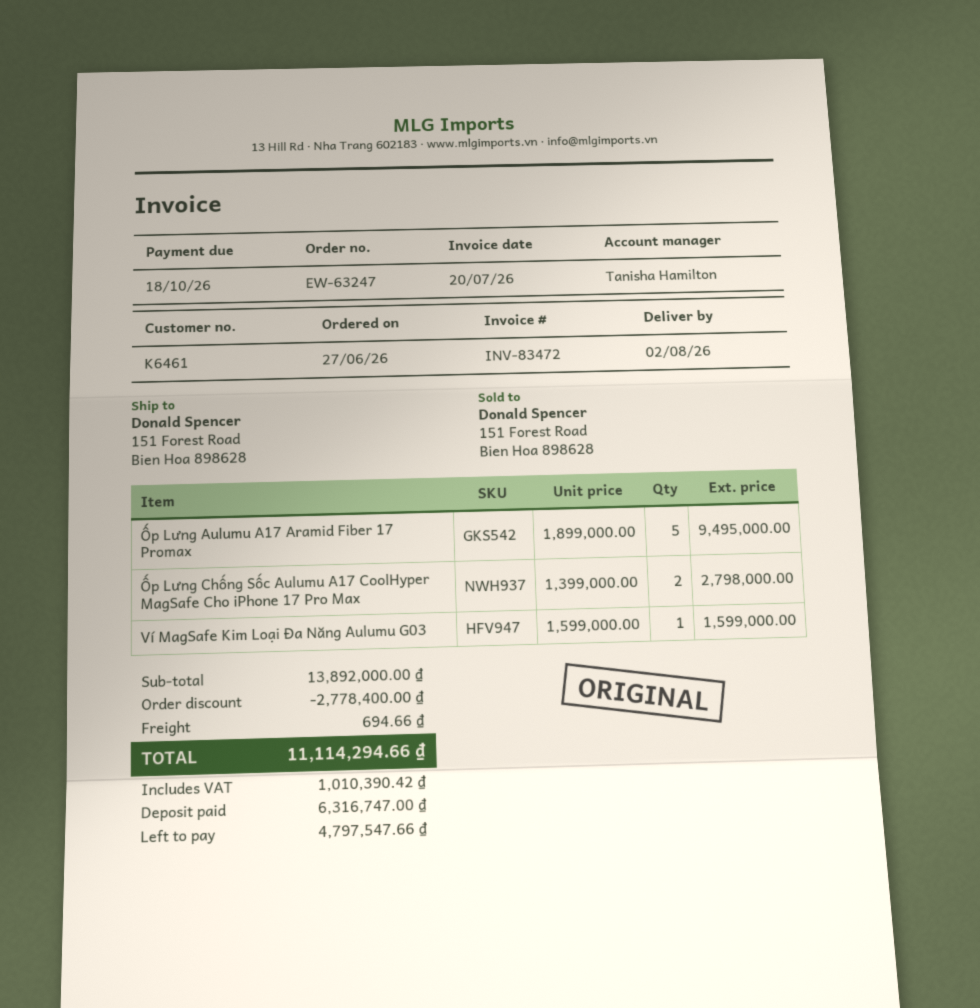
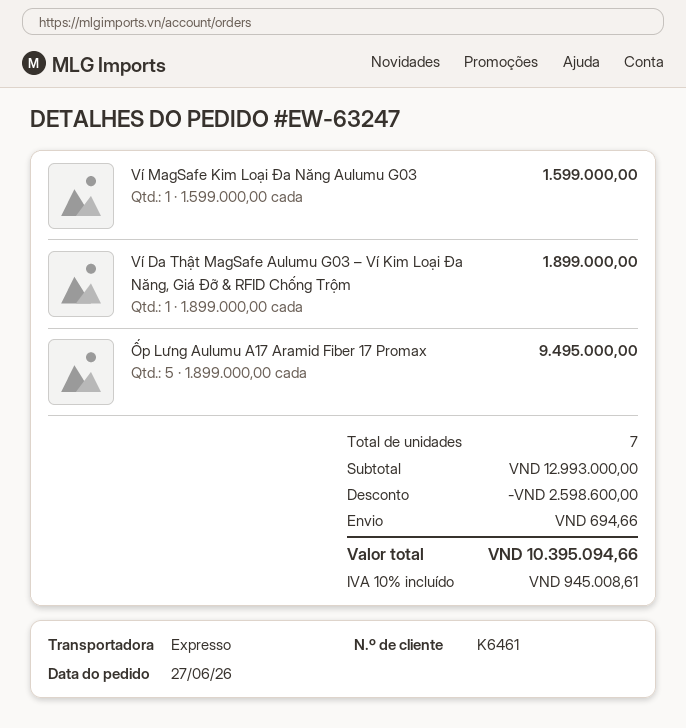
Ốp Lưng Chống Sốc Aulumu A17 CoolHyper MagSafe Cho iPhone 17 Pro Max: 2 x 1399000.00 = 2798000.00 -> none
Ví Da Thật MagSafe Aulumu G03 – Ví Kim Loại Đa Năng, Giá Đỡ & RFID Chống Trộm: none -> 1 x 1899000.00 = 1899000.00
subtotal: 13892000.00 -> 12993000.00
discount: 2778400.00 -> 2598600.00
tax: 1010390.42 -> 945008.61
total: 11114294.66 -> 10395094.66

